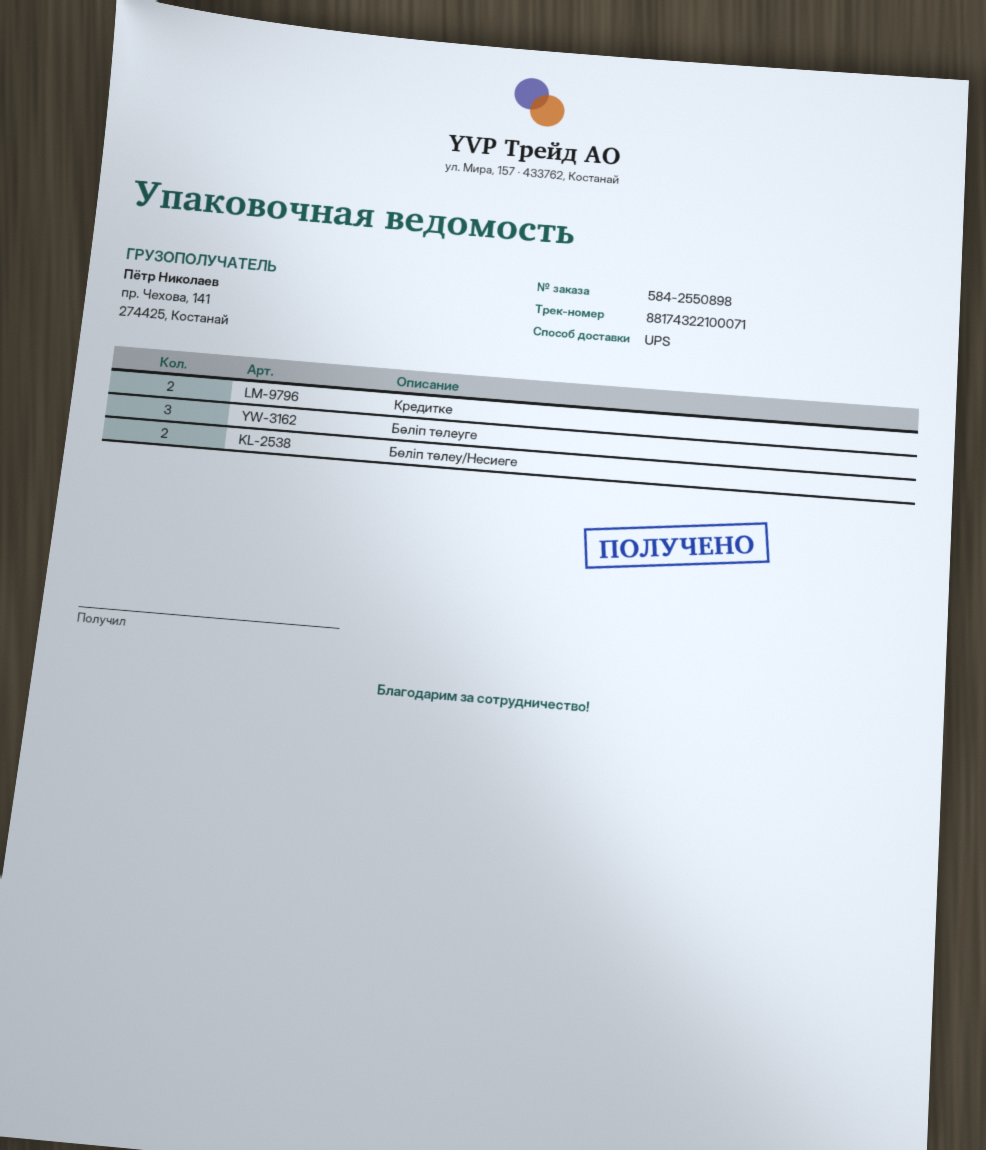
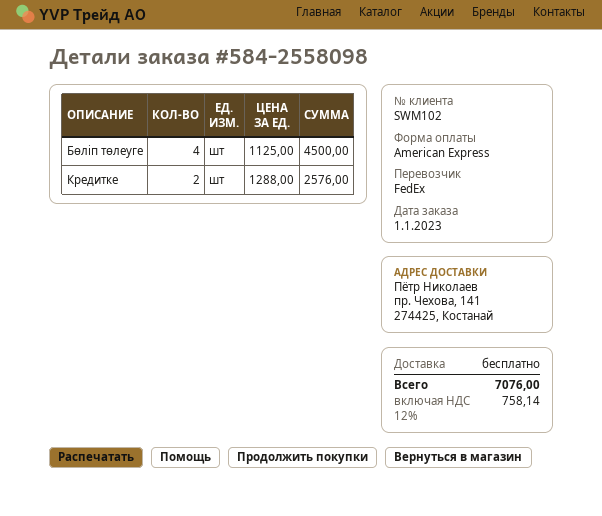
order number: 584-2550898 -> 584-2558098
shipping method: UPS -> FedEx
Бөліп төлеуге: 3 -> 4
Бөліп төлеу/Несиеге: 2 -> none

